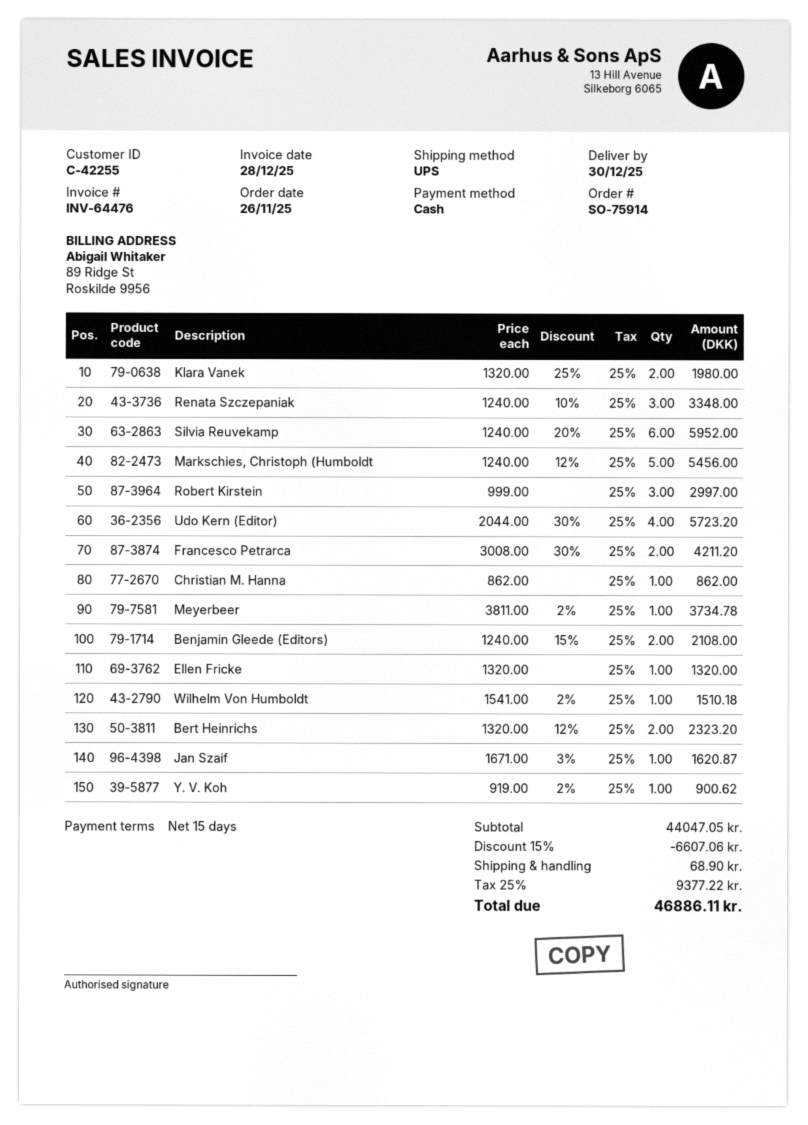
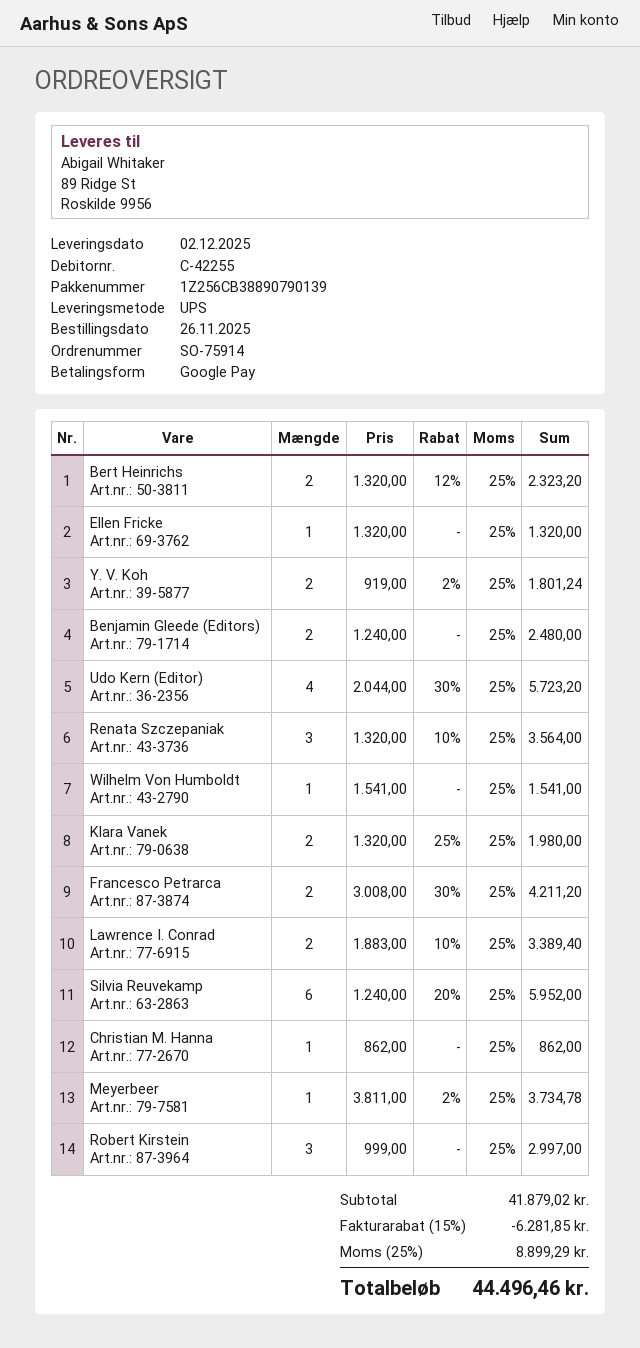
delivery date: 2025-12-30 -> 2025-12-02
payment method: cash -> Google Pay
Renata Szczepaniak: 3 x 1240.00 - 10% = 3348.00 -> 3 x 1320.00 - 10% = 3564.00
Markschies, Christoph (Humboldt: 5 x 1240.00 - 12% = 5456.00 -> none
Benjamin Gleede (Editors): 2 x 1240.00 - 15% = 2108.00 -> 2 x 1240.00 = 2480.00
Wilhelm Von Humboldt: 1 x 1541.00 - 2% = 1510.18 -> 1 x 1541.00 = 1541.00
Jan Szaif: 1 x 1671.00 - 3% = 1620.87 -> none
Y. V. Koh: 1 x 919.00 - 2% = 900.62 -> 2 x 919.00 - 2% = 1801.24
Lawrence I. Conrad: none -> 2 x 1883.00 - 10% = 3389.40
subtotal: 44047.05 -> 41879.02
discount: 15% = 6607.06 -> 15% = 6281.85
shipping: 68.90 -> none
tax: 25% = 9377.22 -> 25% = 8899.29
total: 46886.11 -> 44496.46

